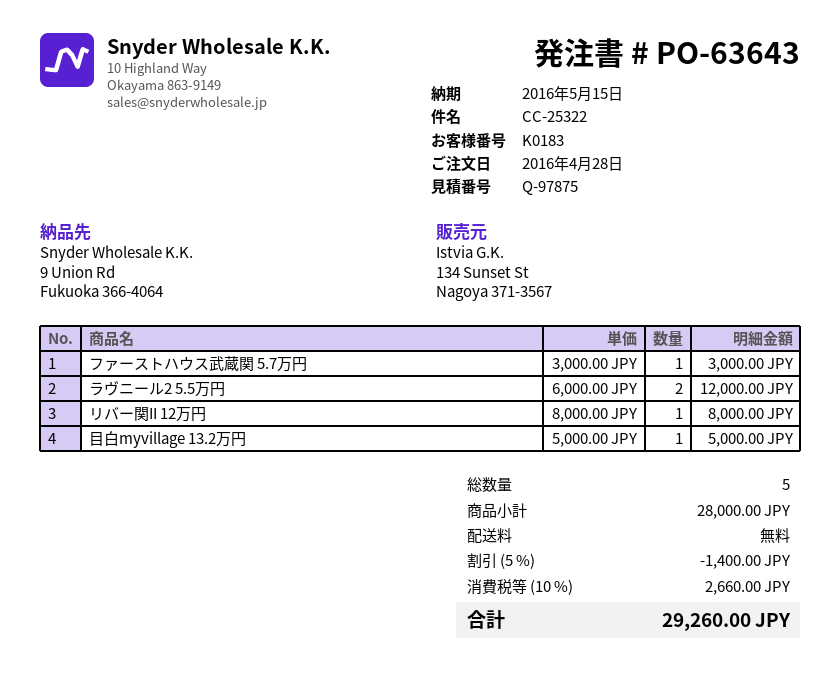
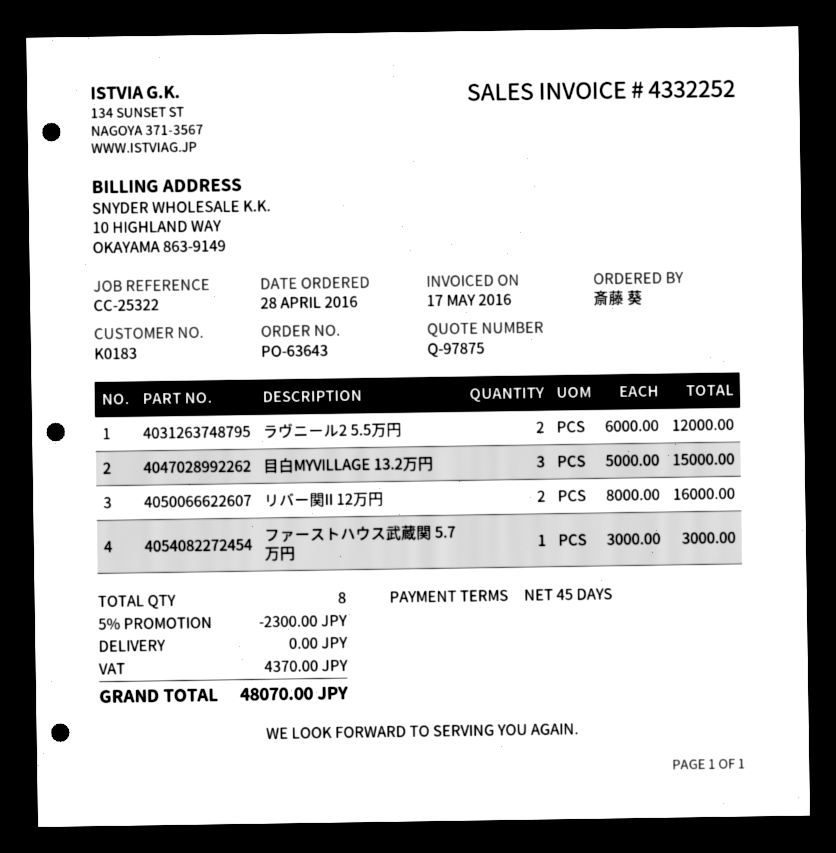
リバー関II 12万円: 1 x 8000.00 = 8000.00 -> 2 x 8000.00 = 16000.00
目白myvillage 13.2万円: 1 x 5000.00 = 5000.00 -> 3 x 5000.00 = 15000.00
total quantity: 5 -> 8
discount: 5% = 1400.00 -> 5% = 2300.00
tax: 2660.00 -> 4370.00
total: 29260.00 -> 48070.00

